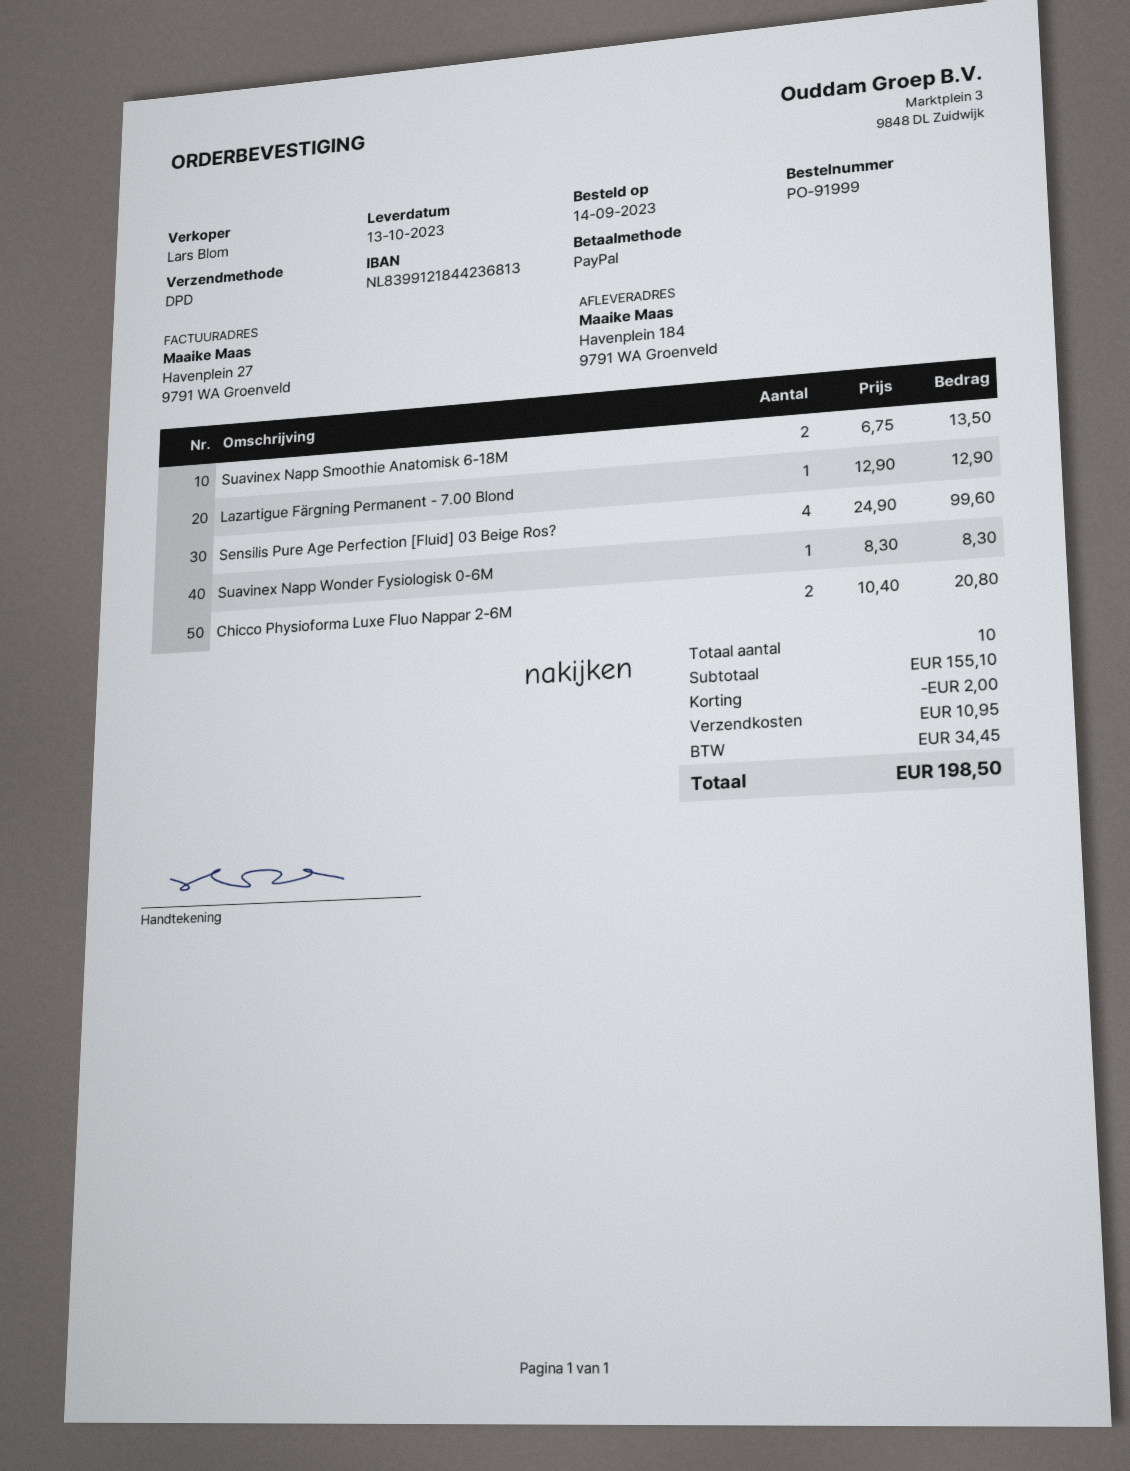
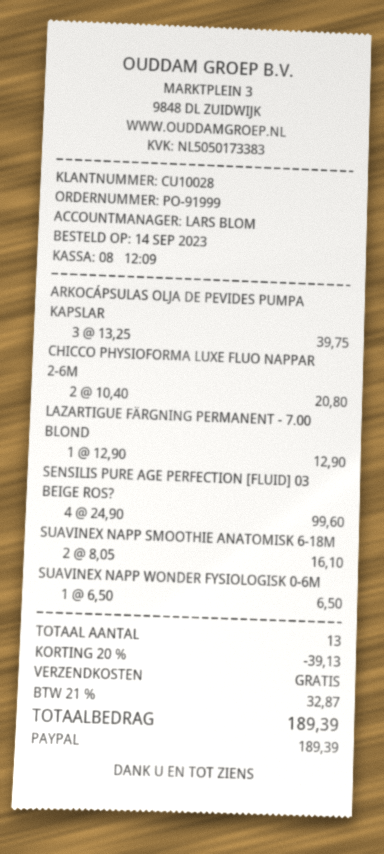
Suavinex Napp Smoothie Anatomisk 6-18M: 2 x 6.75 = 13.50 -> 2 x 8.05 = 16.10
Suavinex Napp Wonder Fysiologisk 0-6M: 1 x 8.30 = 8.30 -> 1 x 6.50 = 6.50
ARKOCÁPSULAS OLJA DE PEVIDES PUMPA KAPSLAR: none -> 3 x 13.25 = 39.75
total quantity: 10 -> 13
discount: 2.00 -> 39.13
shipping: 10.95 -> 0.00
tax: 34.45 -> 32.87
total: 198.50 -> 189.39

